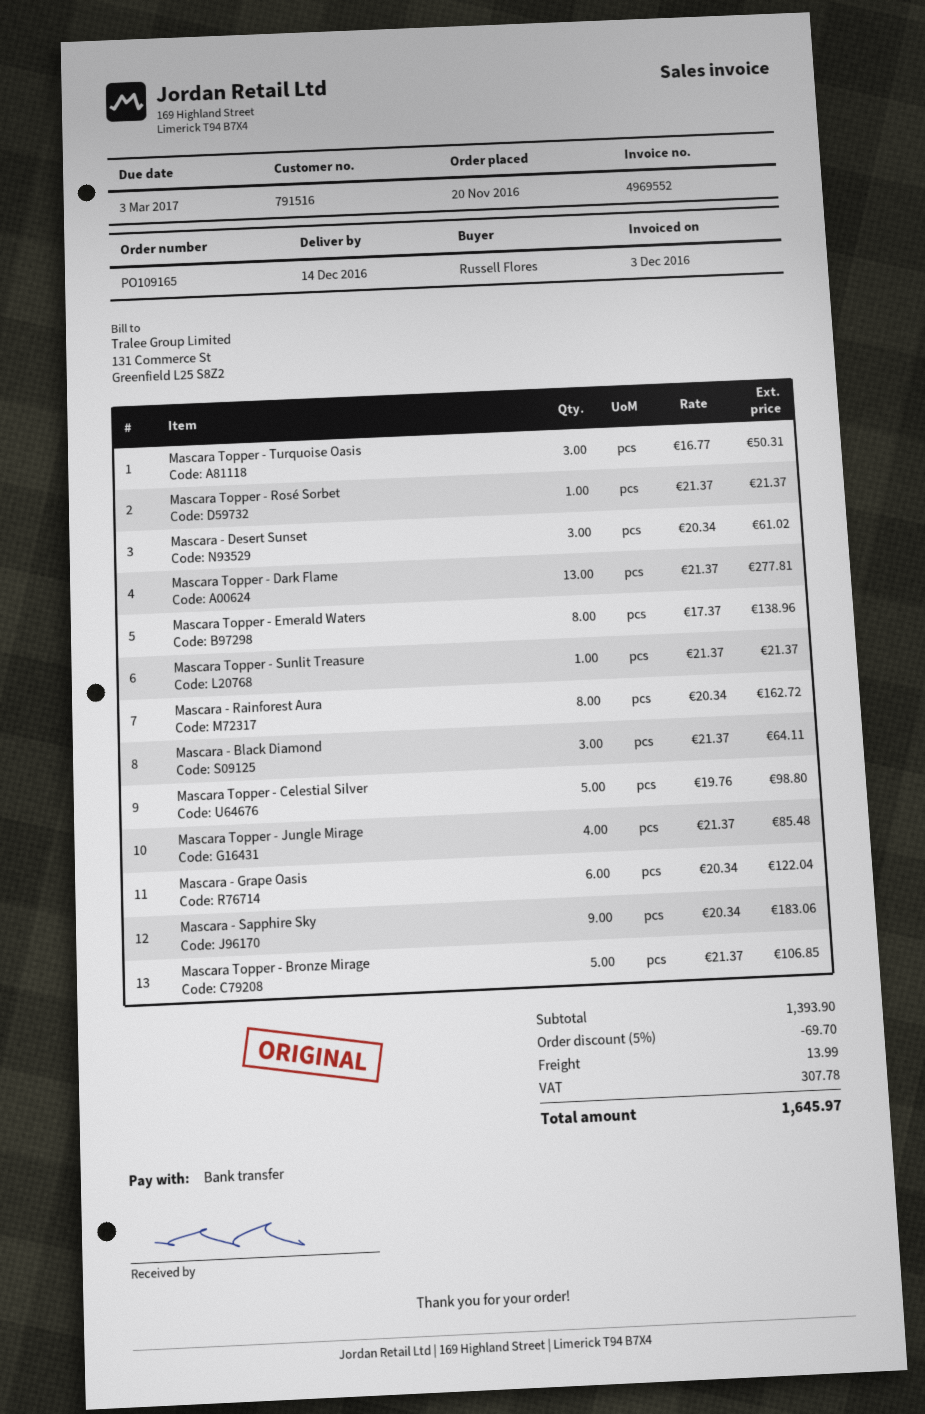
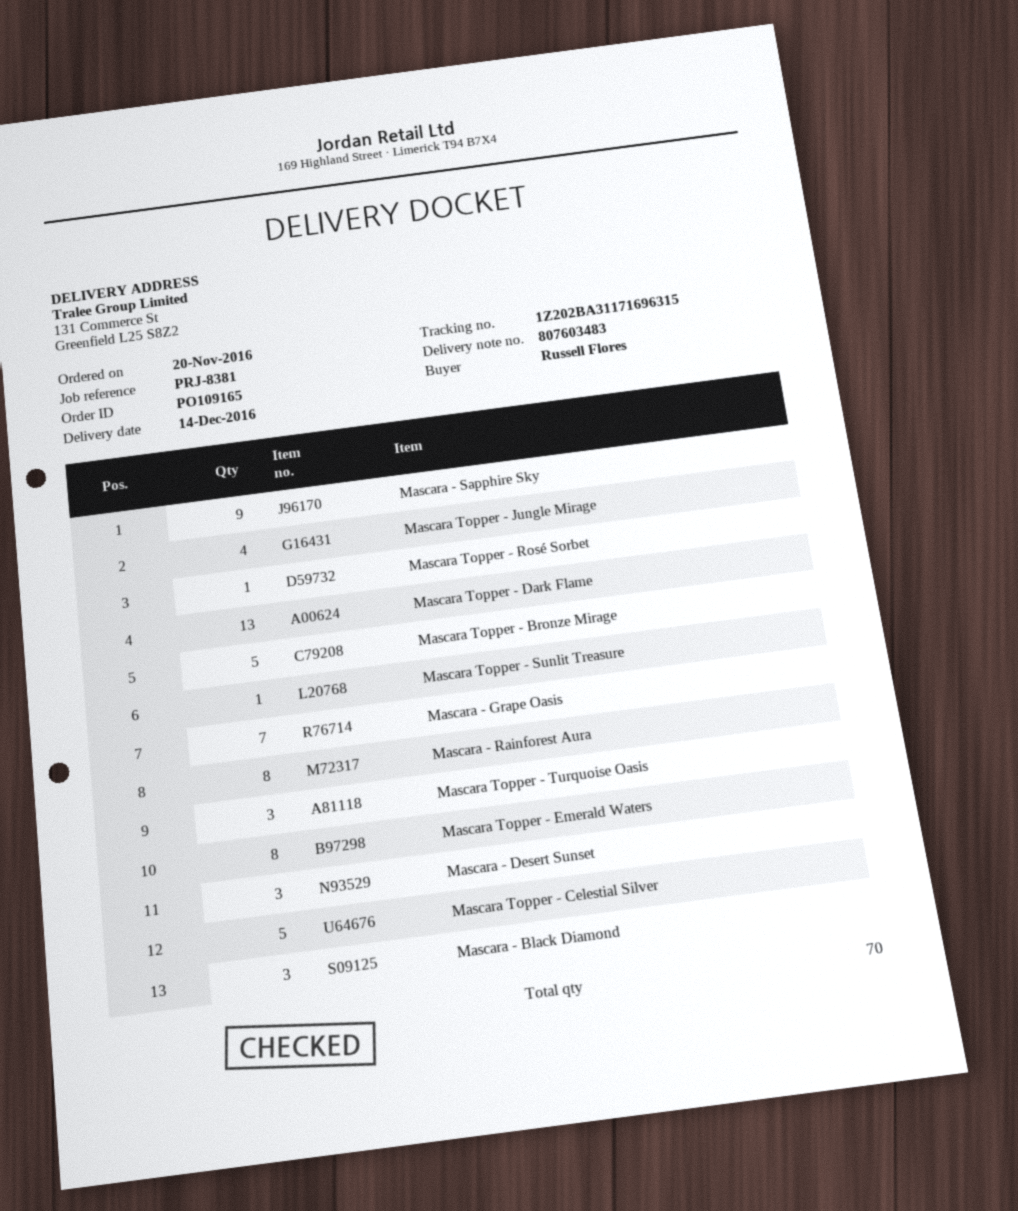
Mascara - Grape Oasis: 6 -> 7

